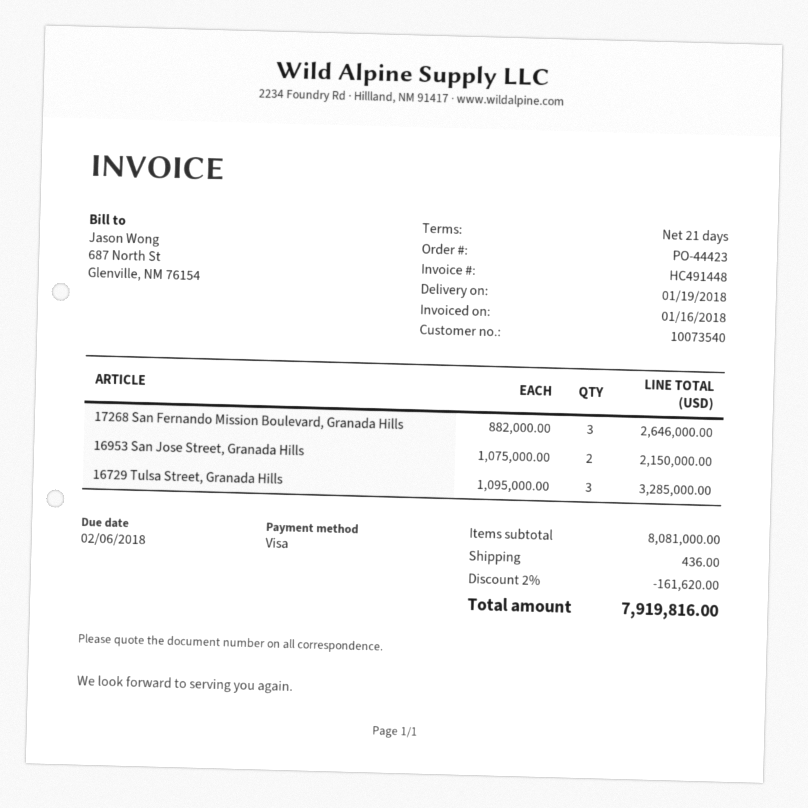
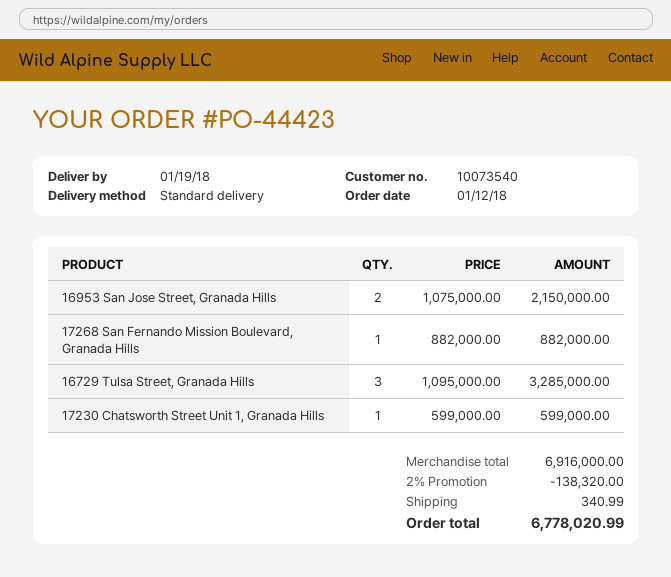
17268 San Fernando Mission Boulevard, Granada Hills: 3 x 882000.00 = 2646000.00 -> 1 x 882000.00 = 882000.00
17230 Chatsworth Street Unit 1, Granada Hills: none -> 1 x 599000.00 = 599000.00
subtotal: 8081000.00 -> 6916000.00
discount: 2% = 161620.00 -> 2% = 138320.00
shipping: 436.00 -> 340.99
total: 7919816.00 -> 6778020.99

